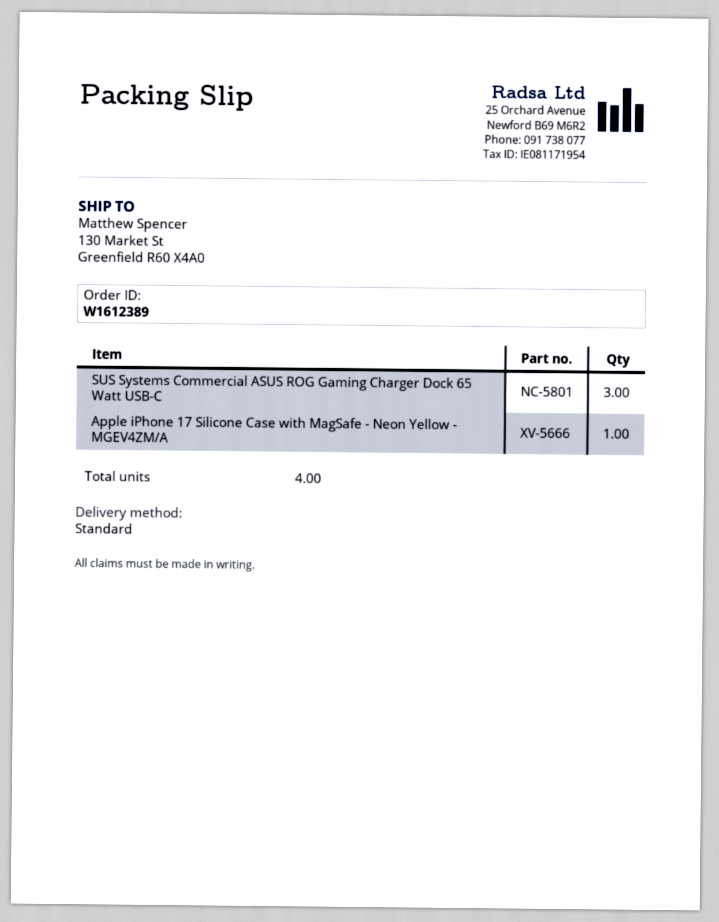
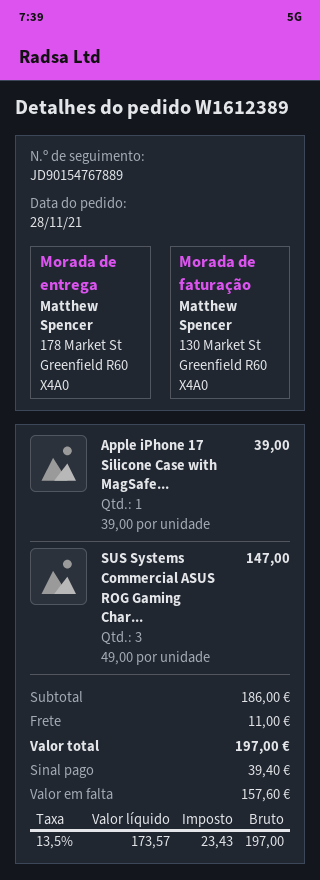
ship to: 130 Market St, Greenfield R60 X4A0 -> 178 Market St, Greenfield R60 X4A0

